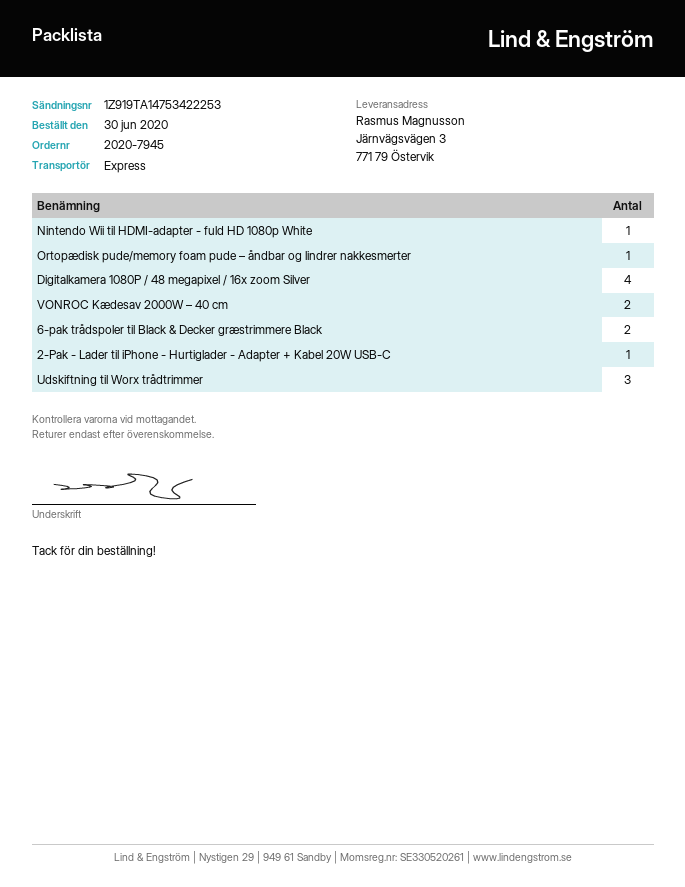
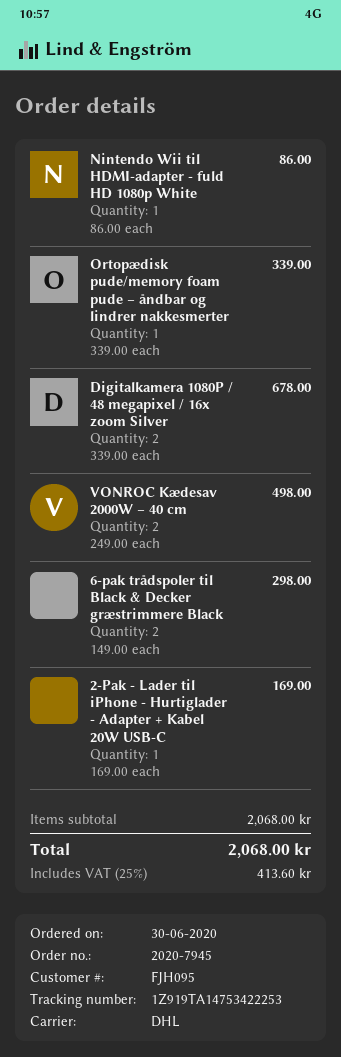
shipping method: express -> DHL
Digitalkamera 1080P / 48 megapixel / 16x zoom Silver: 4 -> 2
Udskiftning til Worx trådtrimmer: 3 -> none

